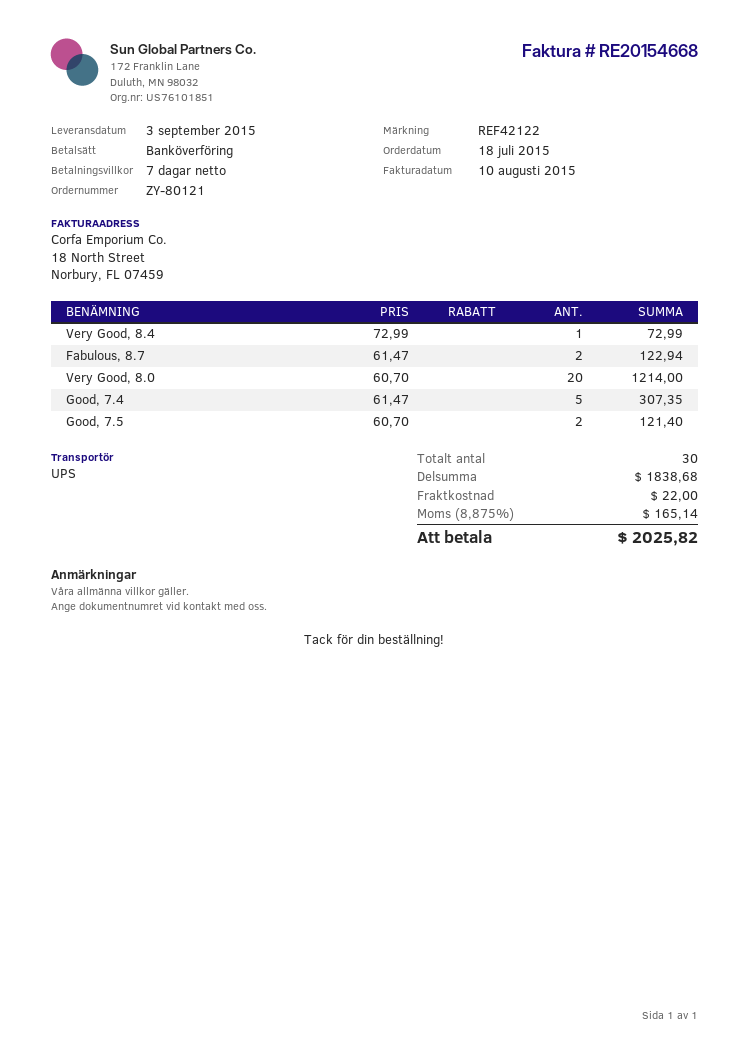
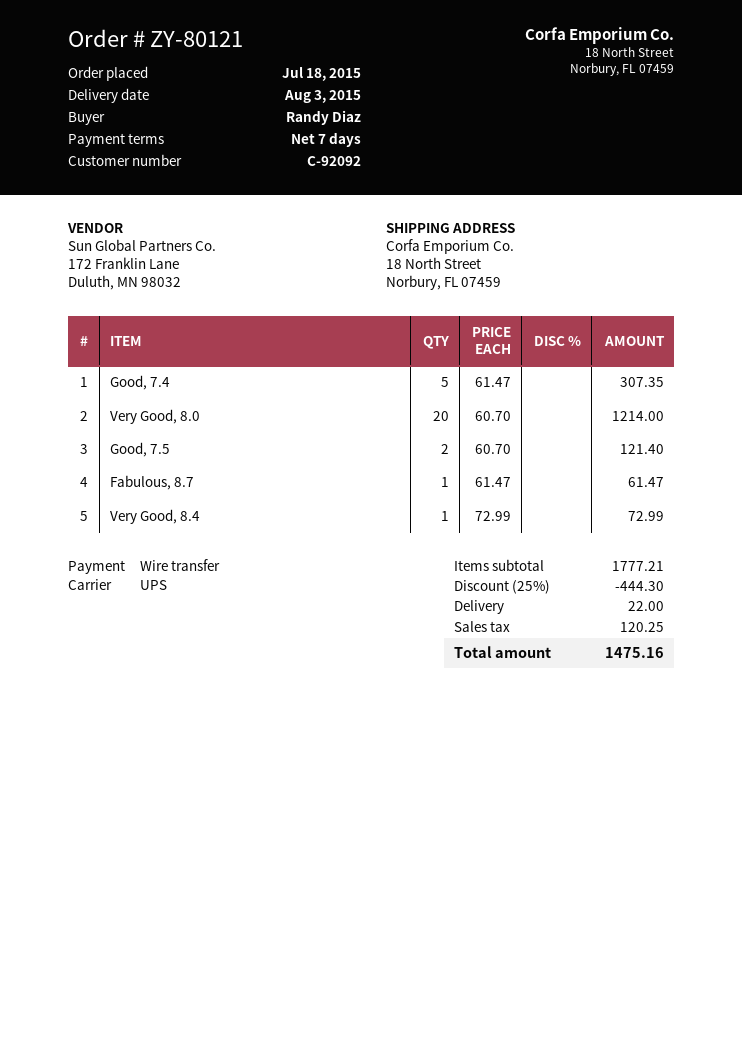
delivery date: 2015-09-03 -> 2015-08-03
Fabulous, 8.7: 2 x 61.47 = 122.94 -> 1 x 61.47 = 61.47
subtotal: 1838.68 -> 1777.21
discount: none -> 25% = 444.30
tax: 165.14 -> 120.25
total: 2025.82 -> 1475.16

